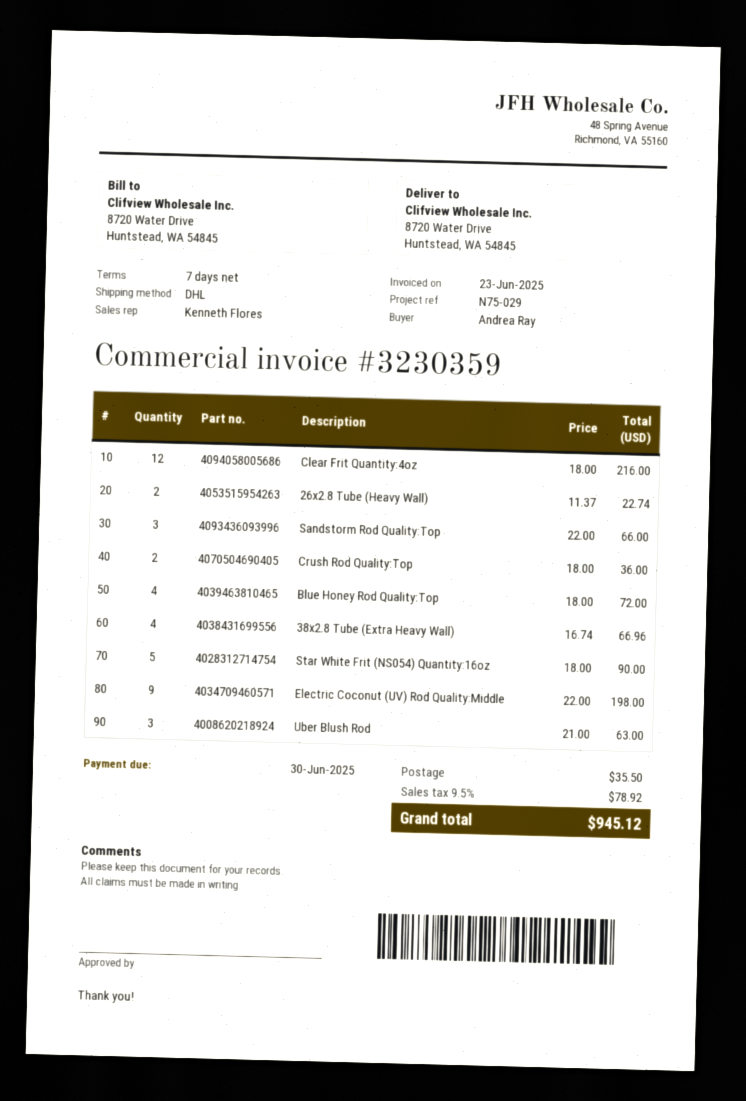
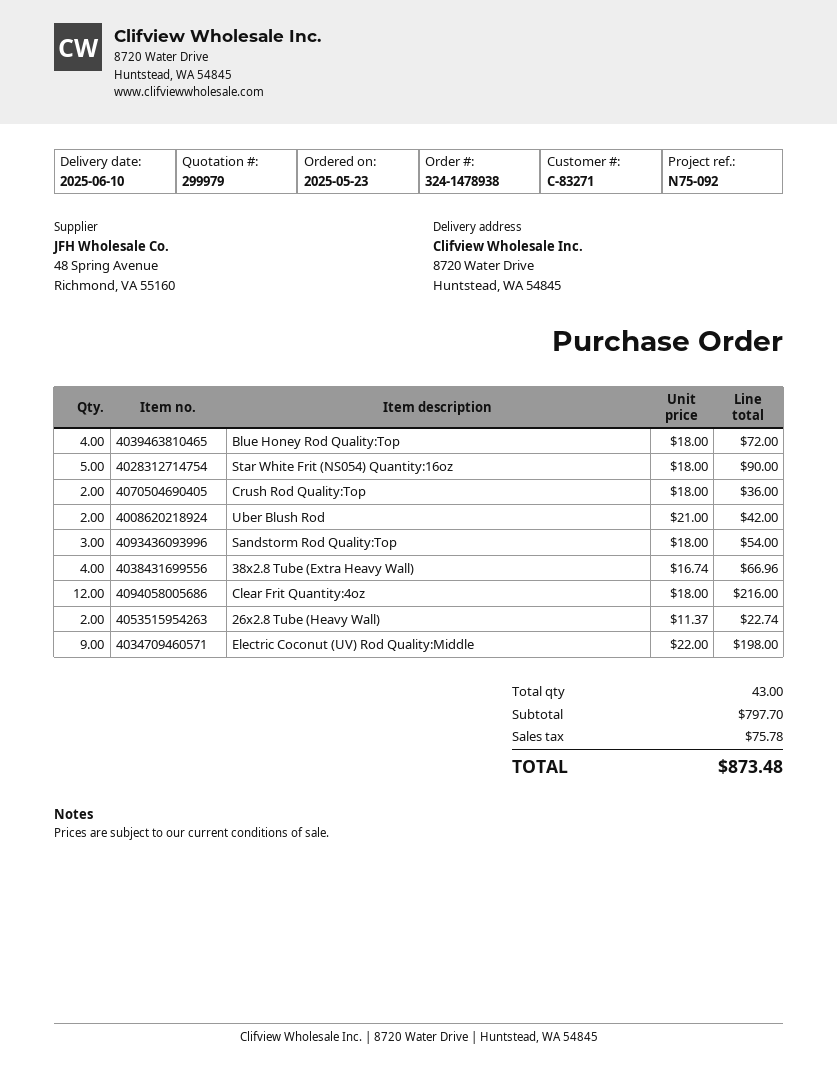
reference: N75-029 -> N75-092
Sandstorm Rod Quality:Top: 3 x 22.00 = 66.00 -> 3 x 18.00 = 54.00
Uber Blush Rod: 3 x 21.00 = 63.00 -> 2 x 21.00 = 42.00
shipping: 35.50 -> none
tax: 78.92 -> 75.78
total: 945.12 -> 873.48

